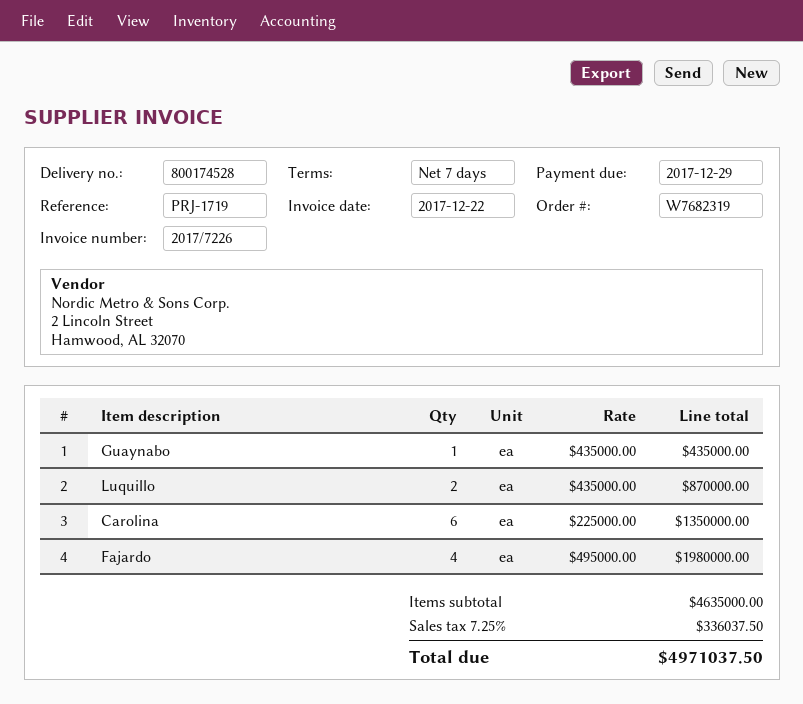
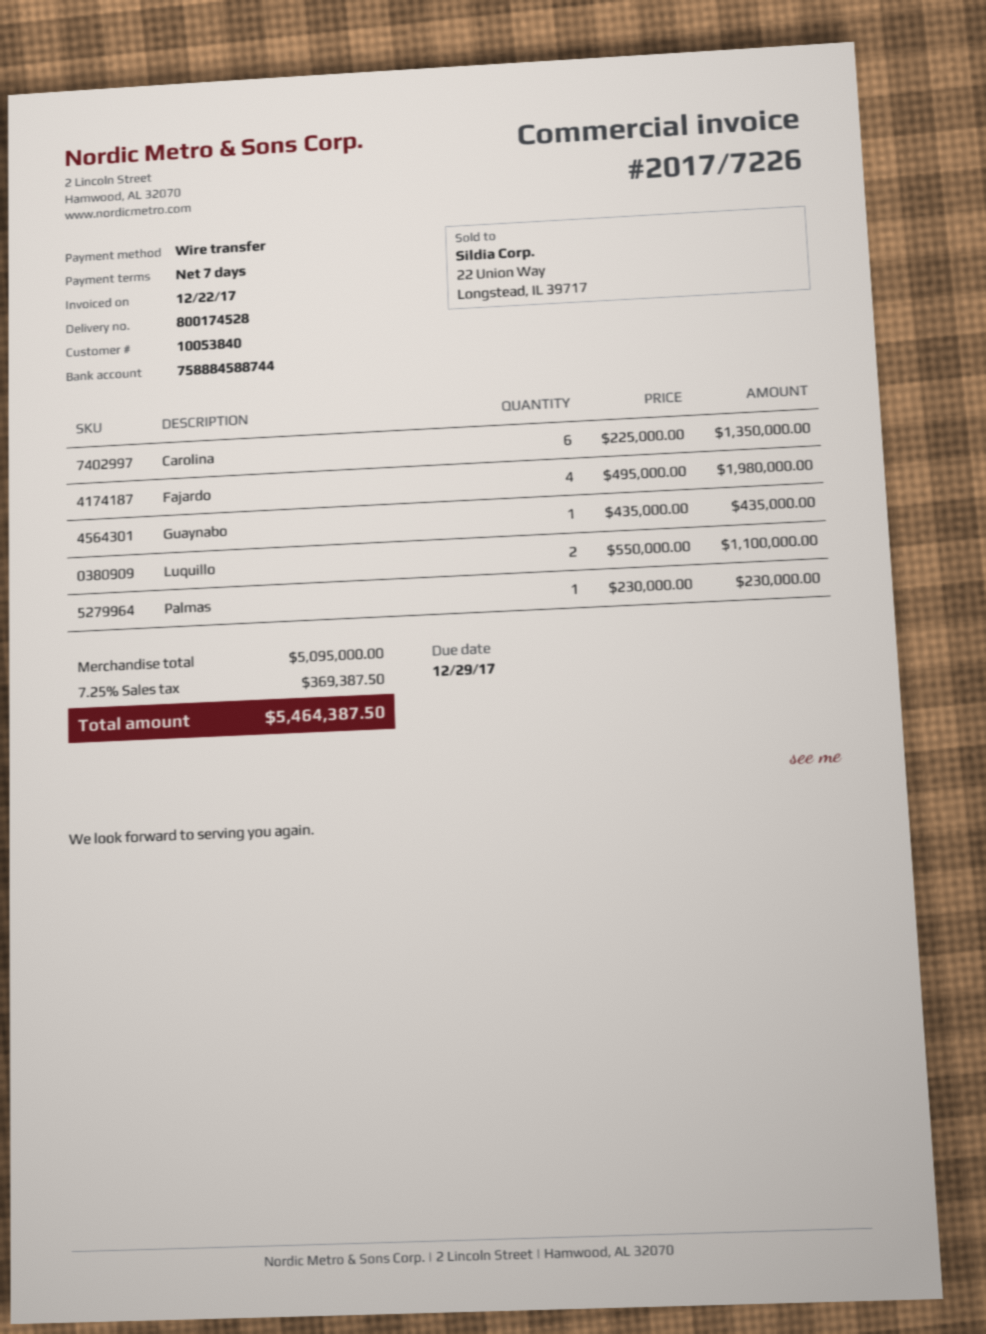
Luquillo: 2 x 435000.00 = 870000.00 -> 2 x 550000.00 = 1100000.00
Palmas: none -> 1 x 230000.00 = 230000.00
subtotal: 4635000.00 -> 5095000.00
tax: 7.25% = 336037.50 -> 7.25% = 369387.50
total: 4971037.50 -> 5464387.50

